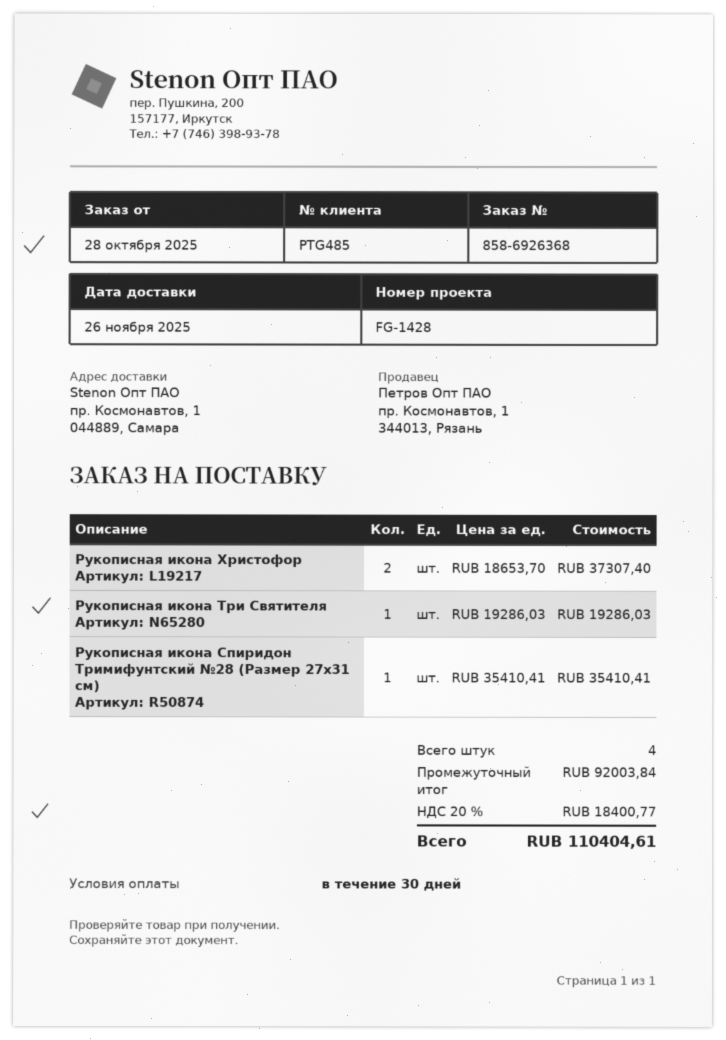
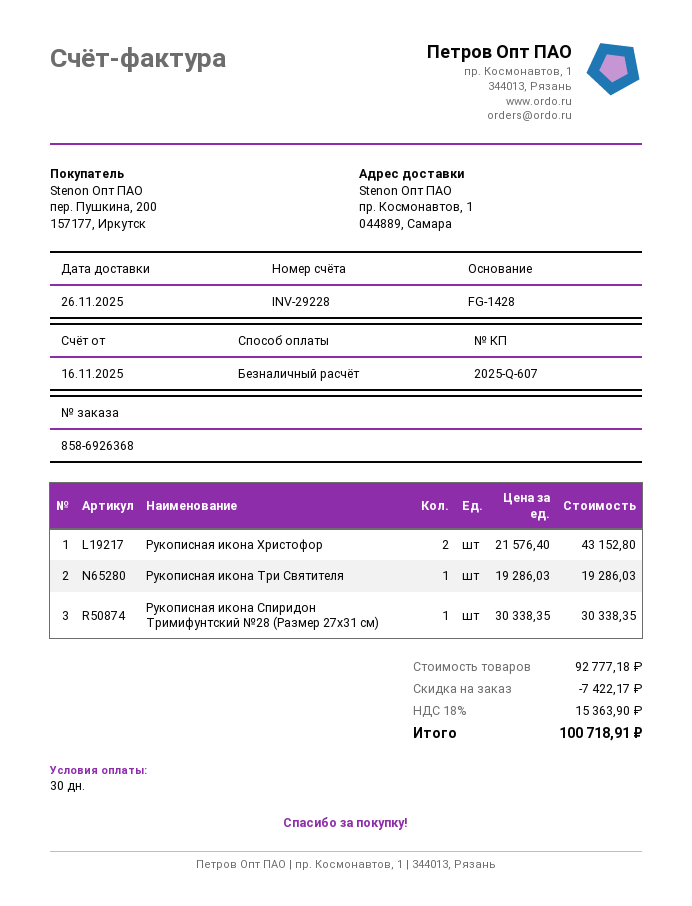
Рукописная икона Христофор: 2 x 18653.70 = 37307.40 -> 2 x 21576.40 = 43152.80
Рукописная икона Спиридон Тримифунтский №28 (Размер 27х31 см): 1 x 35410.41 = 35410.41 -> 1 x 30338.35 = 30338.35
subtotal: 92003.84 -> 92777.18
discount: none -> 7422.17
tax: 20% = 18400.77 -> 18% = 15363.90
total: 110404.61 -> 100718.91

